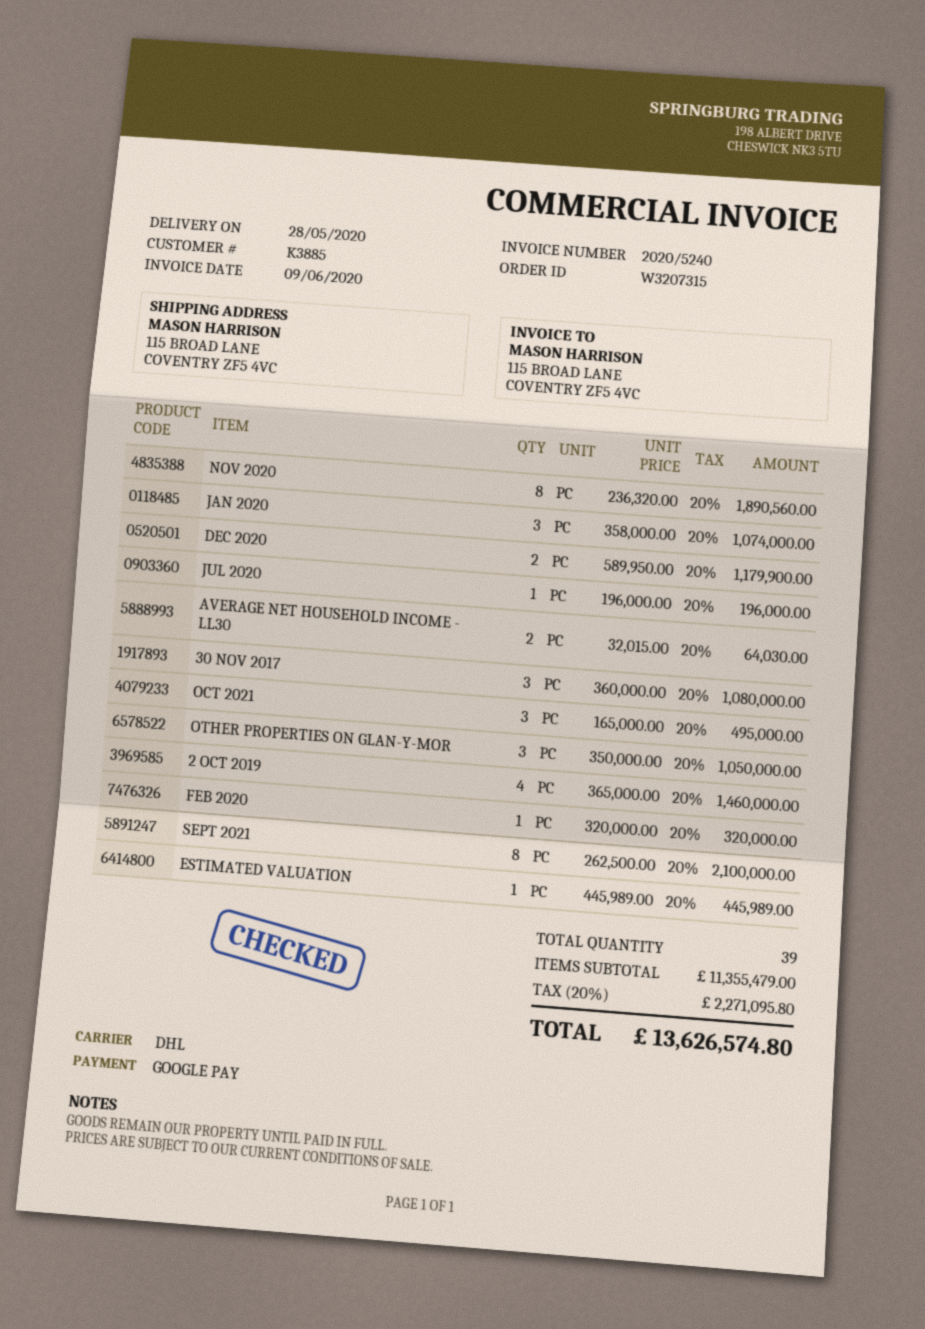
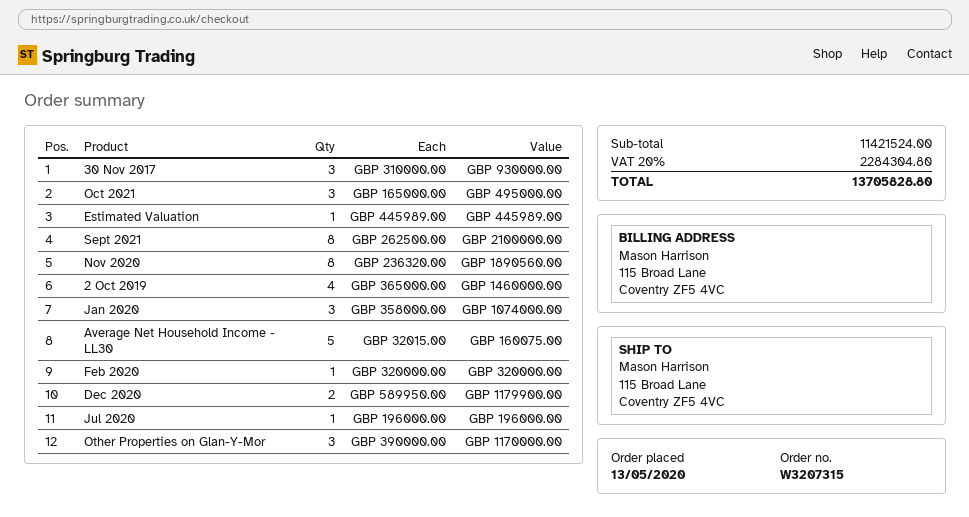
AVERAGE NET HOUSEHOLD INCOME - LL30: 2 x 32015.00 = 64030.00 -> 5 x 32015.00 = 160075.00
30 NOV 2017: 3 x 360000.00 = 1080000.00 -> 3 x 310000.00 = 930000.00
OTHER PROPERTIES ON GLAN-Y-MOR: 3 x 350000.00 = 1050000.00 -> 3 x 390000.00 = 1170000.00
subtotal: 11355479.00 -> 11421524.00
tax: 20% = 2271095.80 -> 20% = 2284304.80
total: 13626574.80 -> 13705828.80

